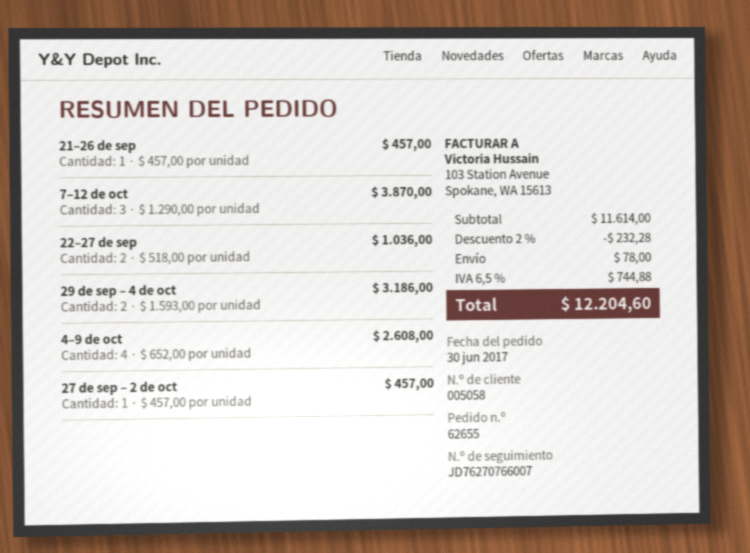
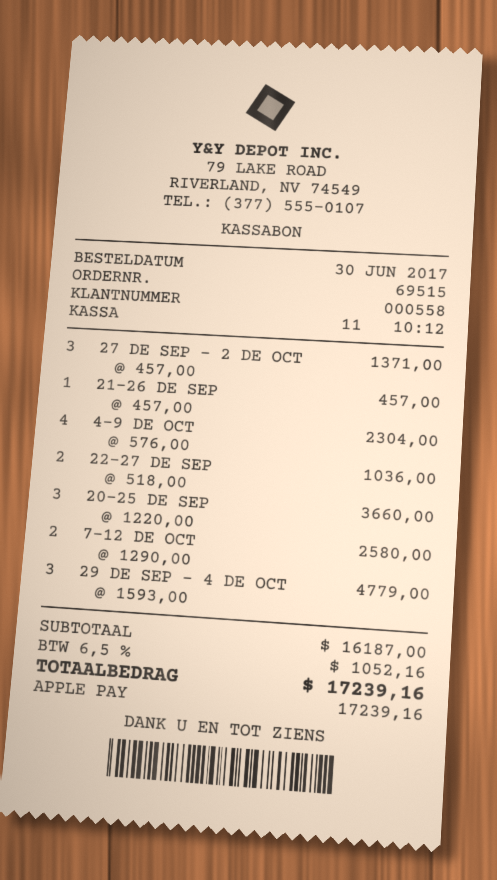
order number: 62655 -> 69515
customer number: 005058 -> 000558
7–12 de oct: 3 x 1290.00 = 3870.00 -> 2 x 1290.00 = 2580.00
29 de sep – 4 de oct: 2 x 1593.00 = 3186.00 -> 3 x 1593.00 = 4779.00
4–9 de oct: 4 x 652.00 = 2608.00 -> 4 x 576.00 = 2304.00
27 de sep – 2 de oct: 1 x 457.00 = 457.00 -> 3 x 457.00 = 1371.00
20–25 DE SEP: none -> 3 x 1220.00 = 3660.00
subtotal: 11614.00 -> 16187.00
discount: 2% = 232.28 -> none
shipping: 78.00 -> none
tax: 6.5% = 744.88 -> 6.5% = 1052.16
total: 12204.60 -> 17239.16

